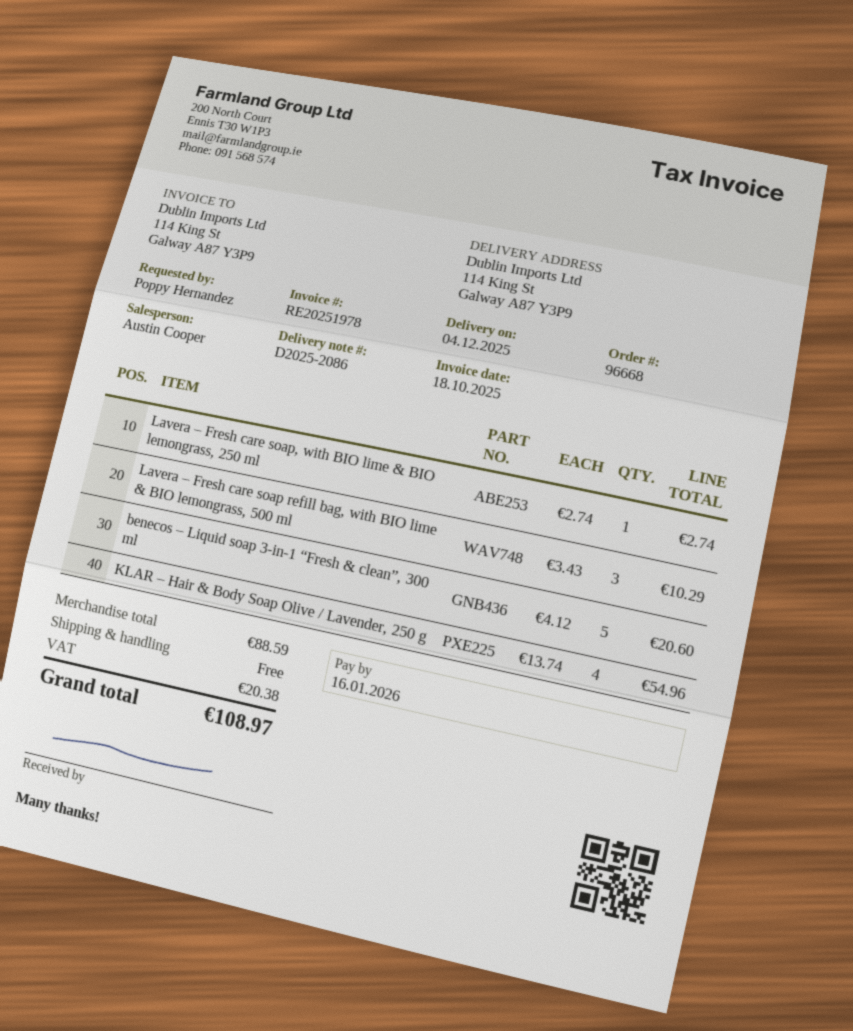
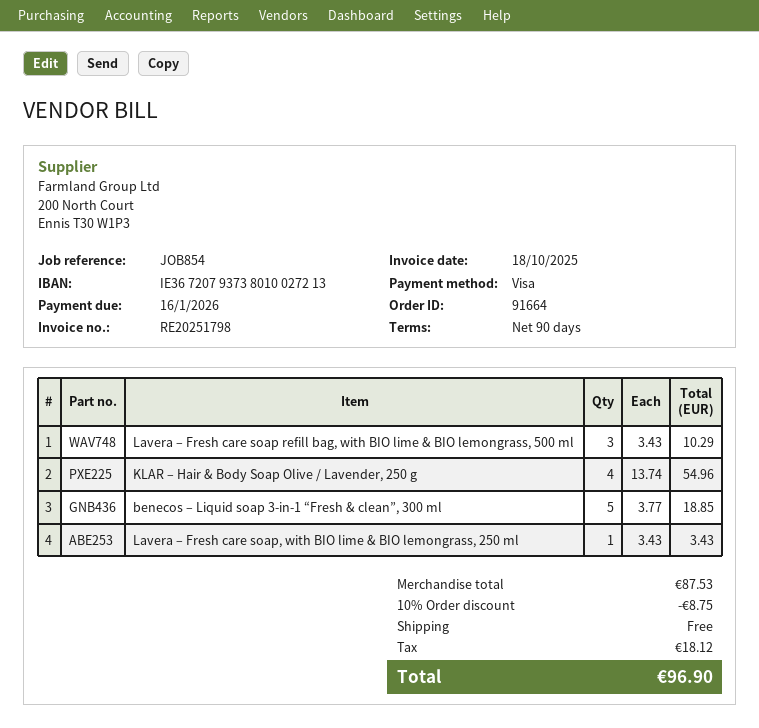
order number: 96668 -> 91664
invoice number: RE20251978 -> RE20251798
Lavera – Fresh care soap, with BIO lime & BIO lemongrass, 250 ml: 1 x 2.74 = 2.74 -> 1 x 3.43 = 3.43
benecos – Liquid soap 3-in-1 “Fresh & clean”, 300 ml: 5 x 4.12 = 20.60 -> 5 x 3.77 = 18.85
subtotal: 88.59 -> 87.53
discount: none -> 10% = 8.75
tax: 20.38 -> 18.12
total: 108.97 -> 96.90

